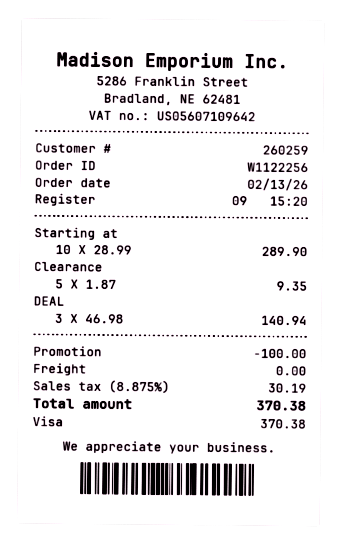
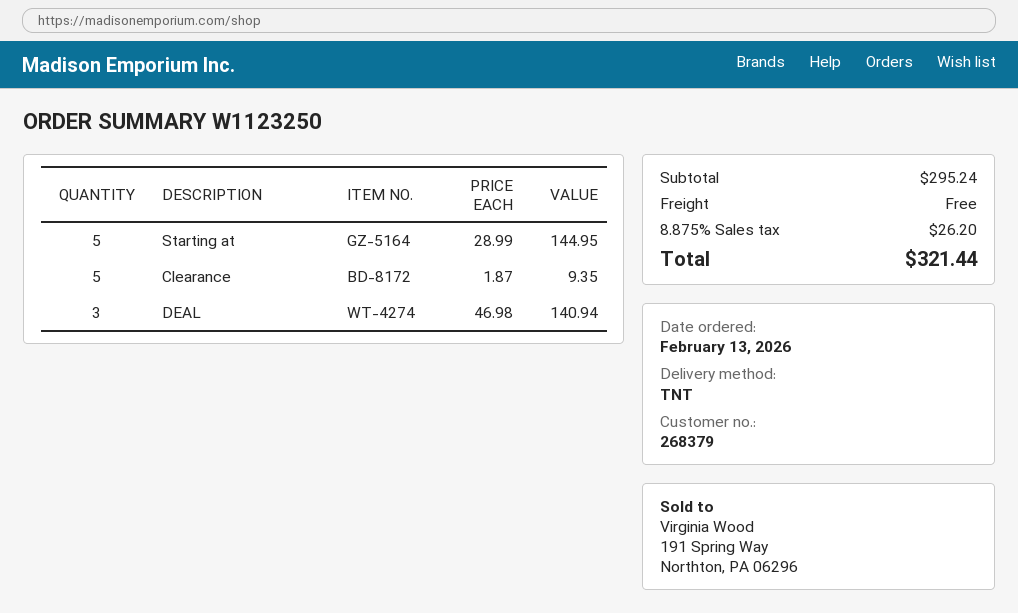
order number: W1122256 -> W1123250
customer number: 260259 -> 268379
Starting at: 10 x 28.99 = 289.90 -> 5 x 28.99 = 144.95
discount: 100.00 -> none
tax: 8.875% = 30.19 -> 8.875% = 26.20
total: 370.38 -> 321.44

